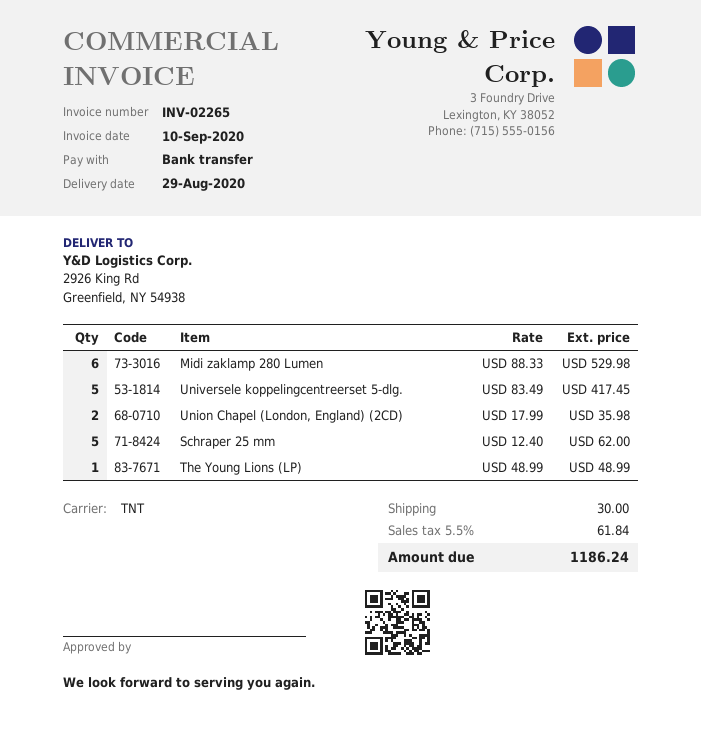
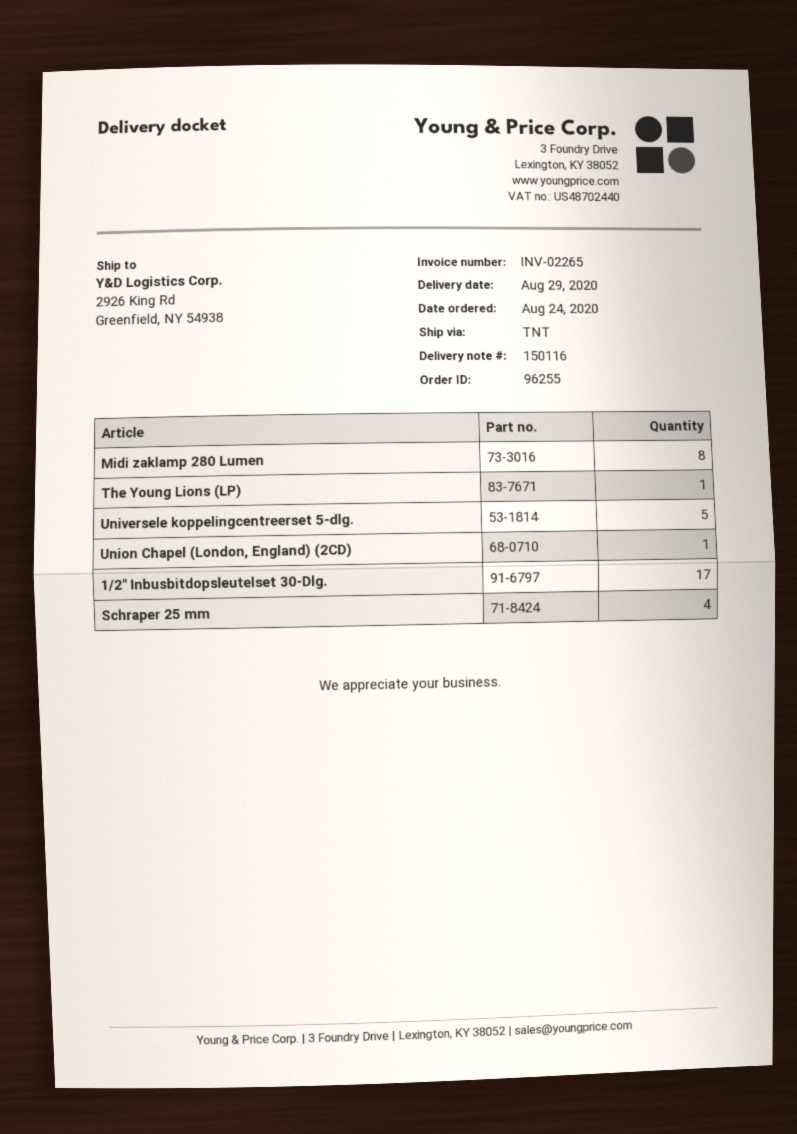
Midi zaklamp 280 Lumen: 6 -> 8
Union Chapel (London, England) (2CD): 2 -> 1
Schraper 25 mm: 5 -> 4
1/2" Inbusbitdopsleutelset 30-Dlg.: none -> 17

